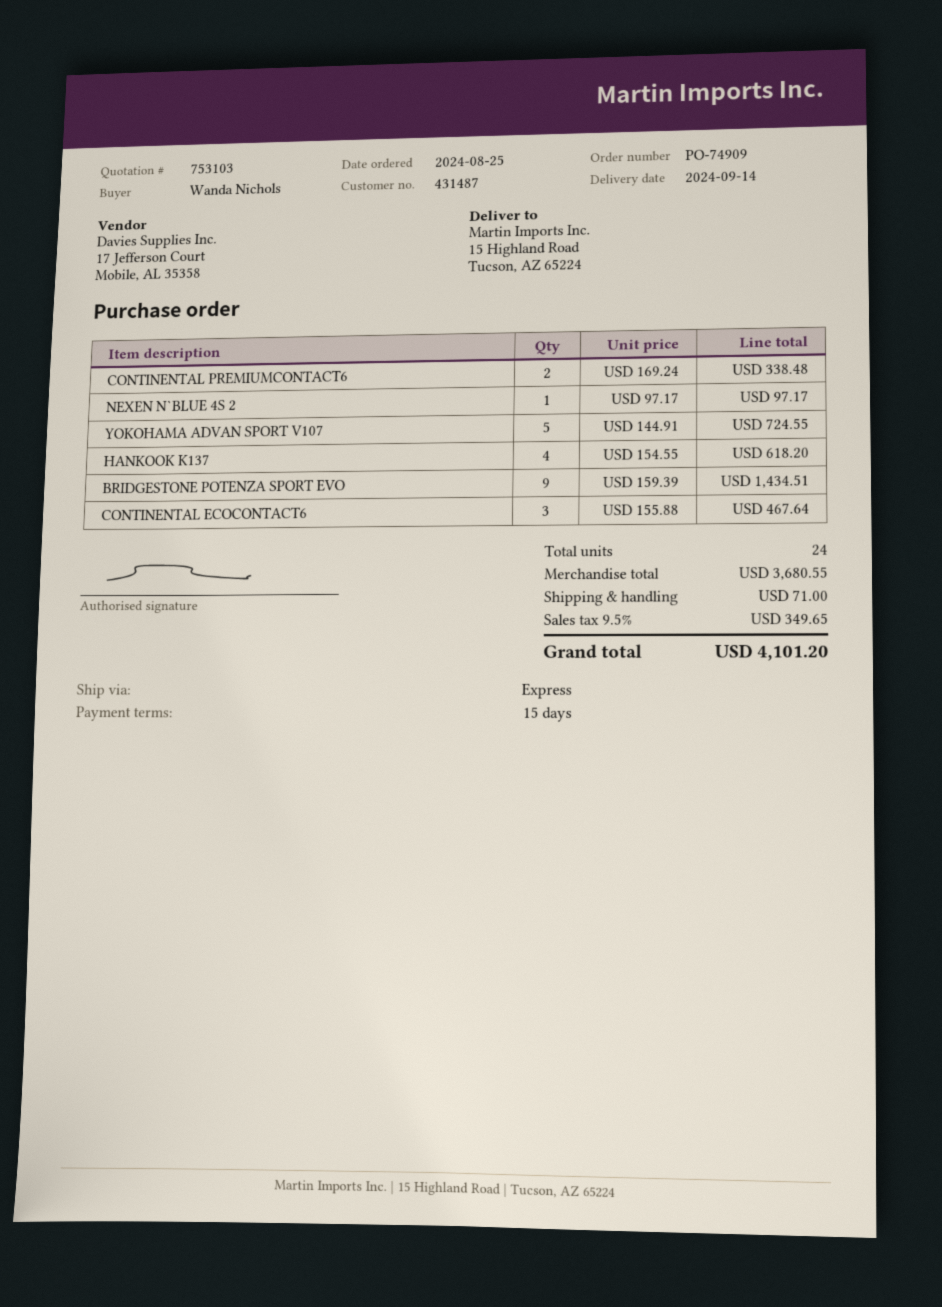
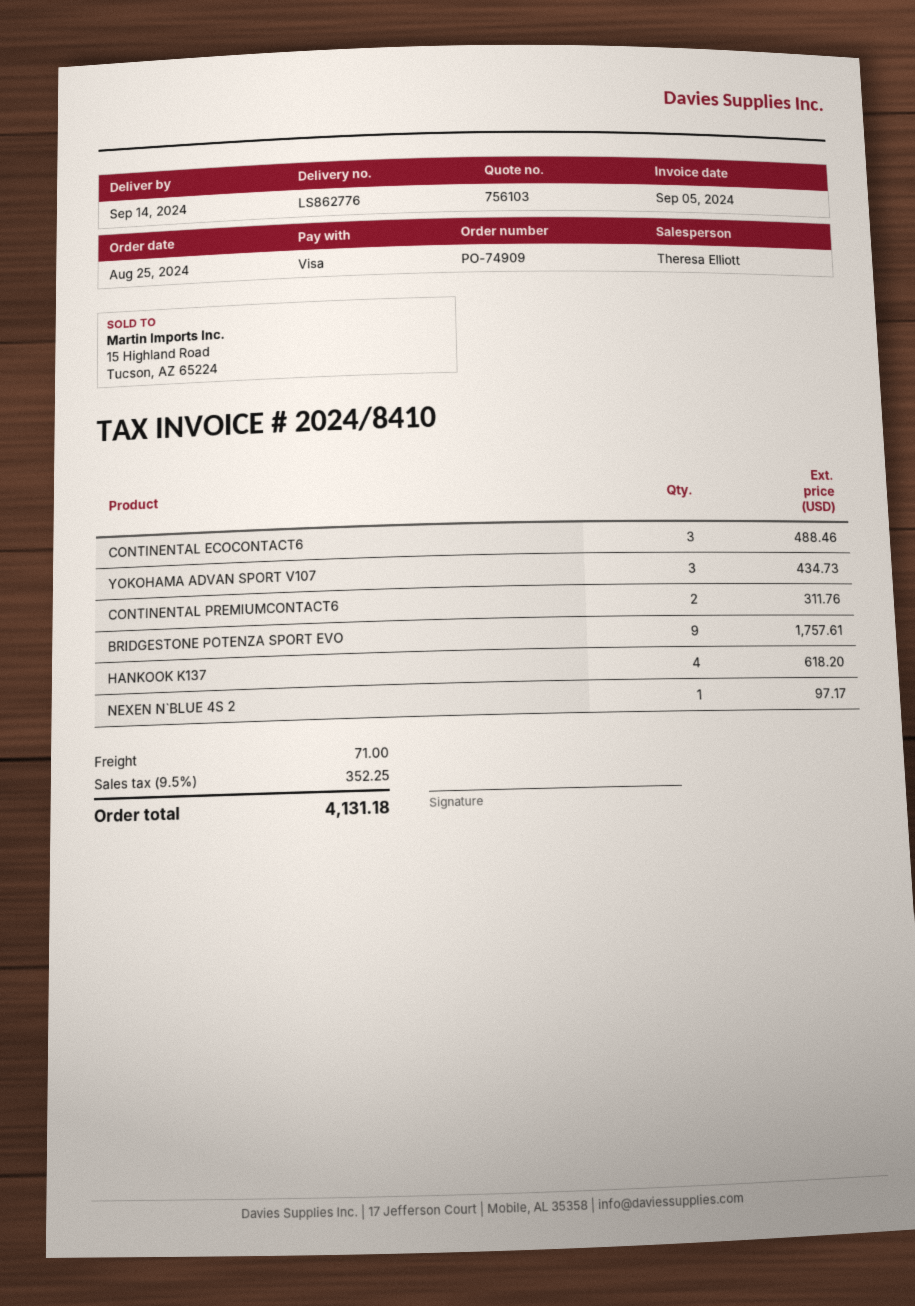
quote number: 753103 -> 756103
CONTINENTAL PREMIUMCONTACT6: 2 for 338.48 -> 2 for 311.76
YOKOHAMA ADVAN SPORT V107: 5 for 724.55 -> 3 for 434.73
BRIDGESTONE POTENZA SPORT EVO: 9 for 1434.51 -> 9 for 1757.61
CONTINENTAL ECOCONTACT6: 3 for 467.64 -> 3 for 488.46
tax: 9.5% = 349.65 -> 9.5% = 352.25
total: 4101.20 -> 4131.18

